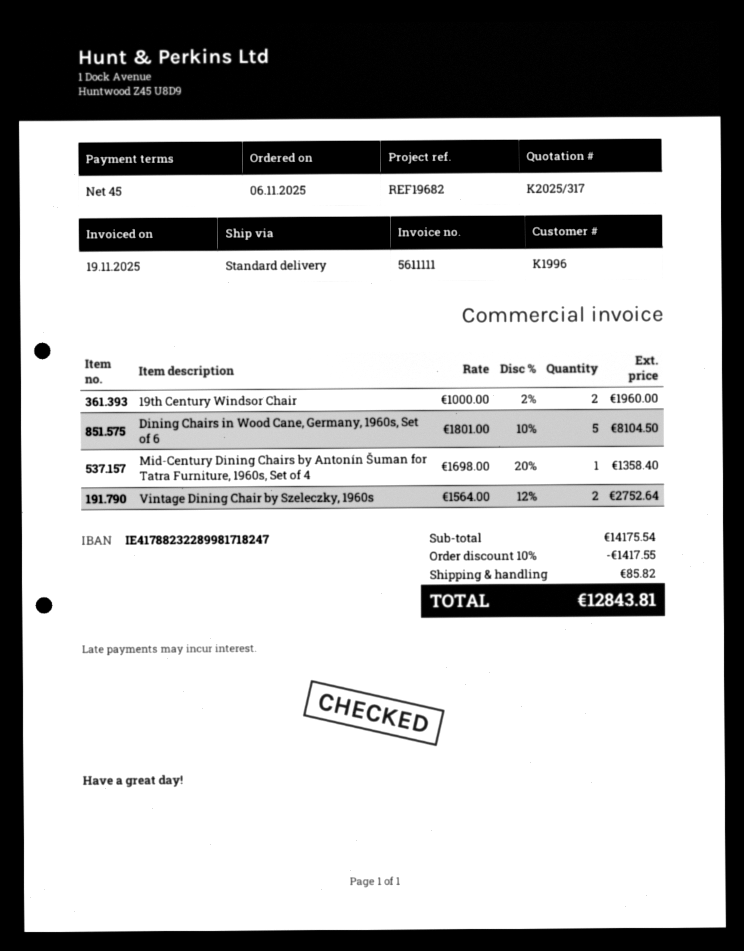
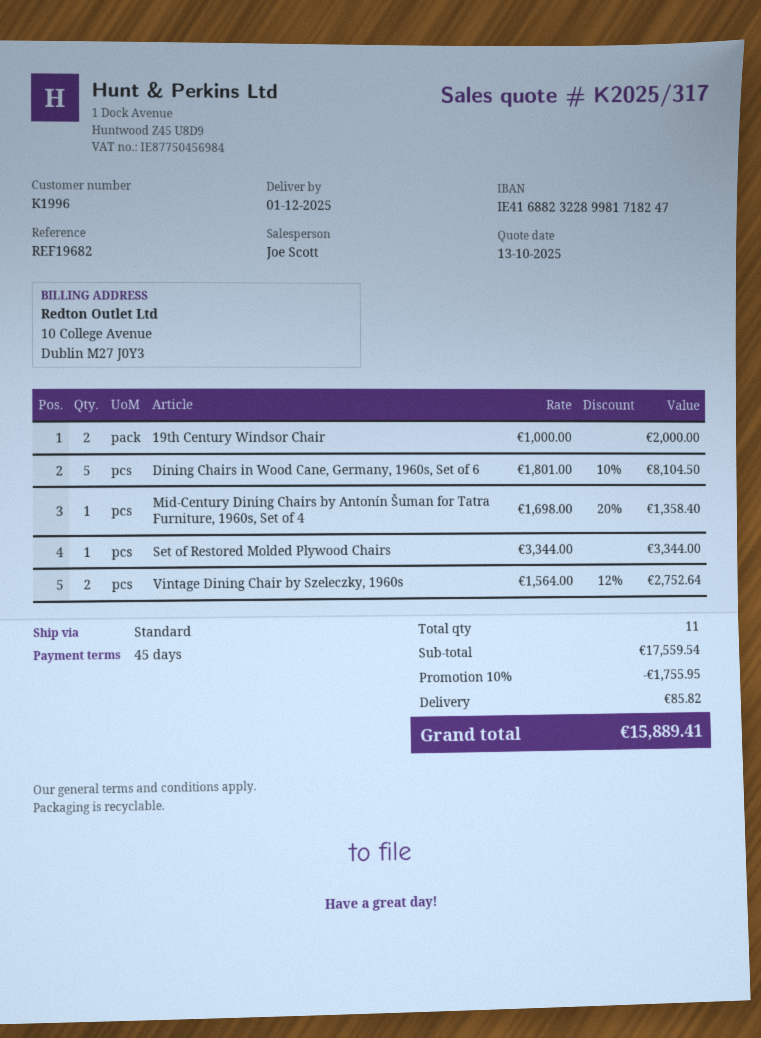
bank account: IE41788232289981718247 -> IE41688232289981718247
19th Century Windsor Chair: 2 x 1000.00 - 2% = 1960.00 -> 2 x 1000.00 = 2000.00
Set of Restored Molded Plywood Chairs: none -> 1 x 3344.00 = 3344.00
subtotal: 14175.54 -> 17559.54
discount: 10% = 1417.55 -> 10% = 1755.95
total: 12843.81 -> 15889.41

